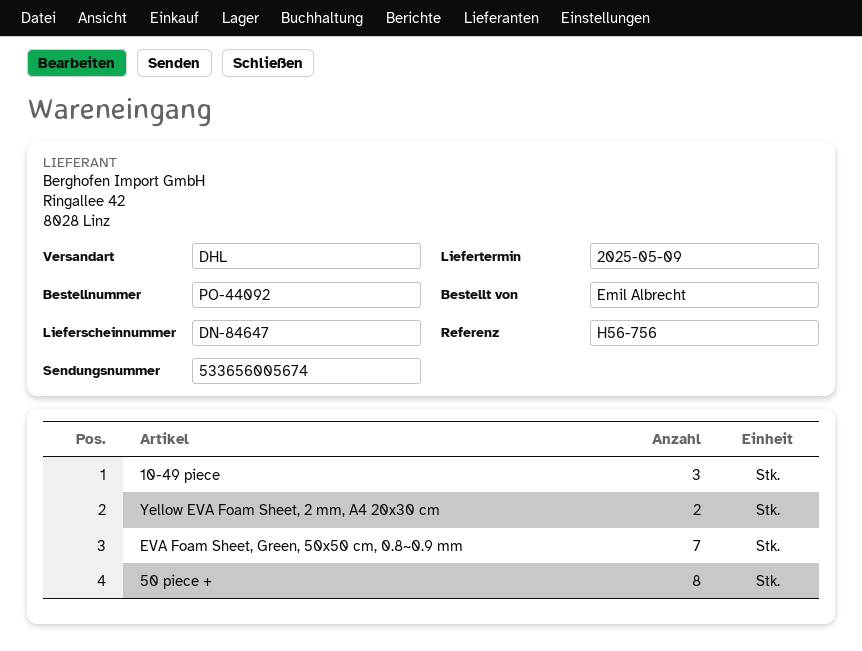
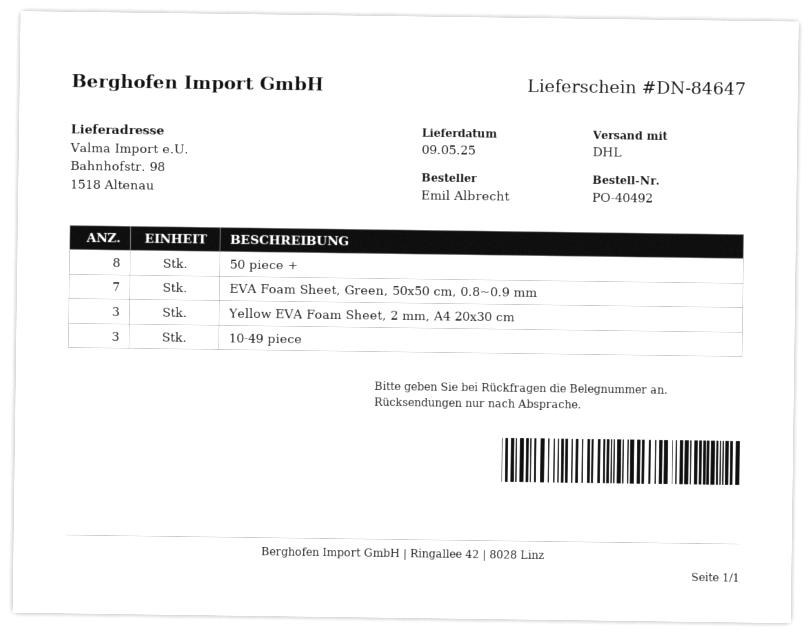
order number: PO-44092 -> PO-40492
Yellow EVA Foam Sheet, 2 mm, A4 20x30 cm: 2 -> 3

